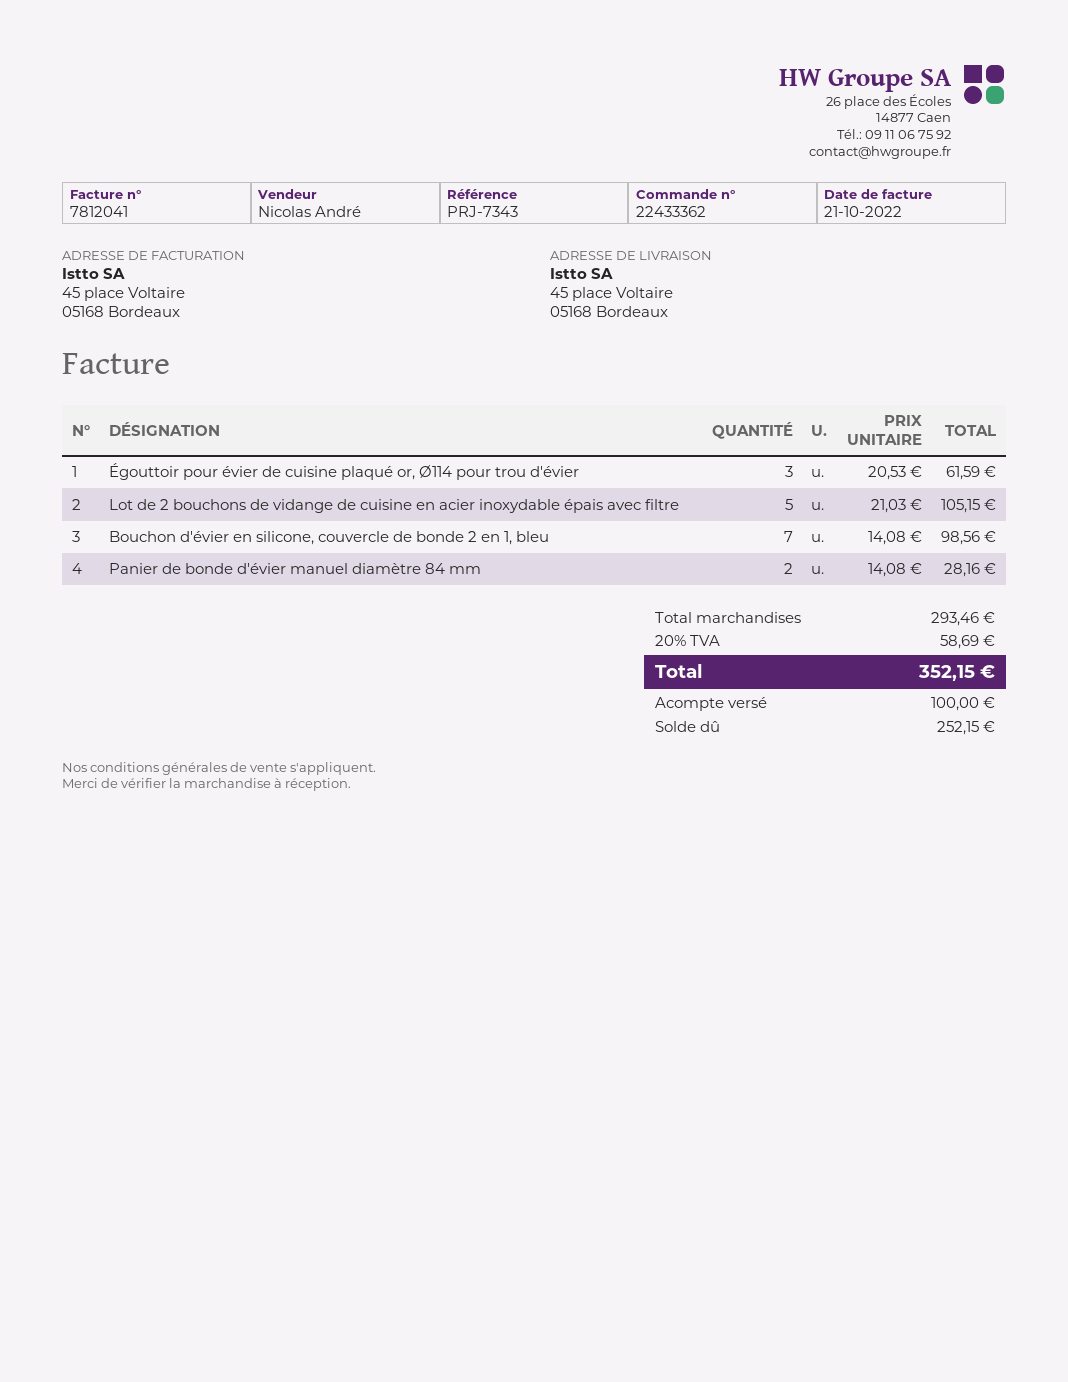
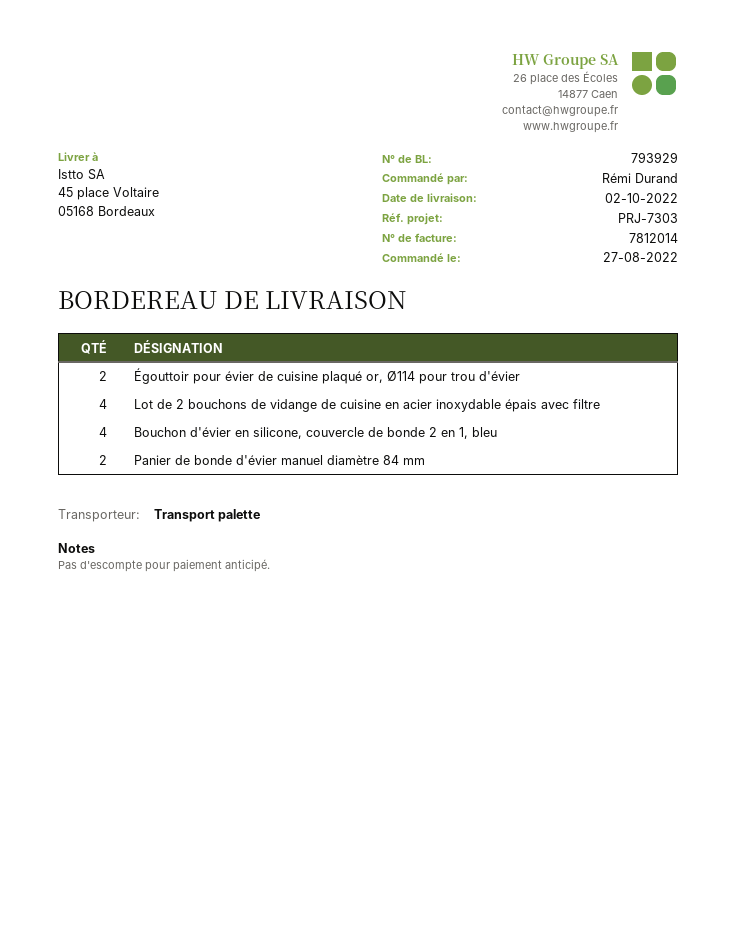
invoice number: 7812041 -> 7812014
reference: PRJ-7343 -> PRJ-7303
Égouttoir pour évier de cuisine plaqué or, Ø114 pour trou d'évier: 3 -> 2
Lot de 2 bouchons de vidange de cuisine en acier inoxydable épais avec filtre: 5 -> 4
Bouchon d'évier en silicone, couvercle de bonde 2 en 1, bleu: 7 -> 4

